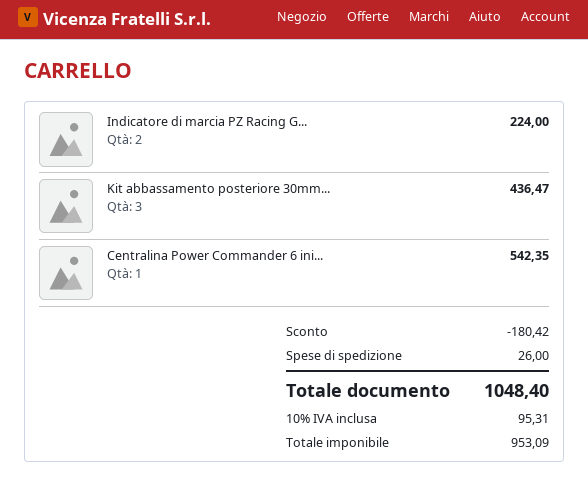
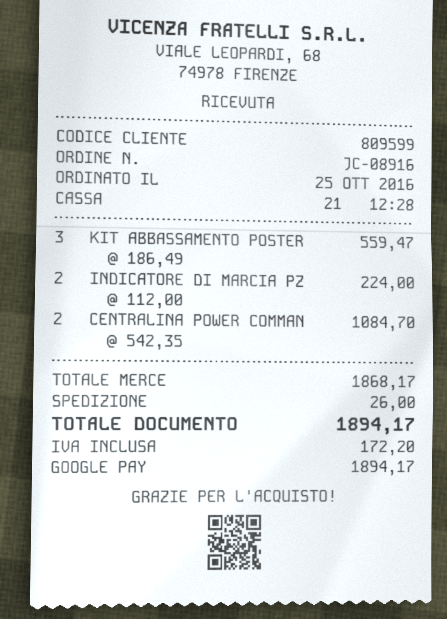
Kit abbassamento posteriore 30mm...: 3 for 436.47 -> 3 for 559.47
Centralina Power Commander 6 ini...: 1 for 542.35 -> 2 for 1084.70
discount: 180.42 -> none
tax: 95.31 -> 172.20
total: 1048.40 -> 1894.17

